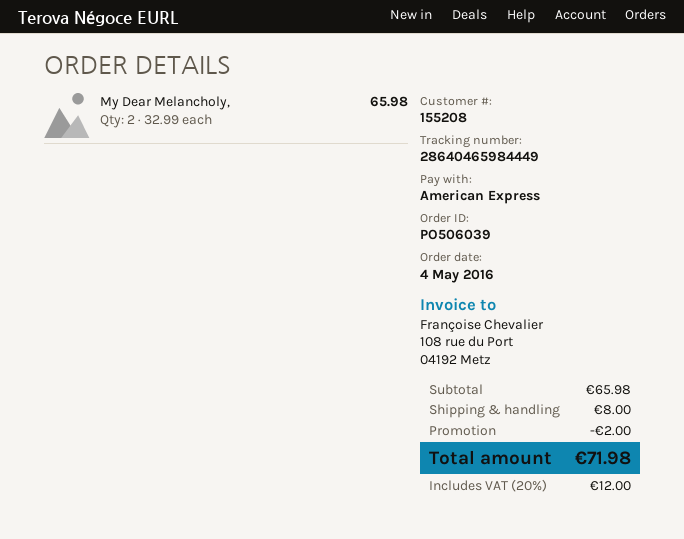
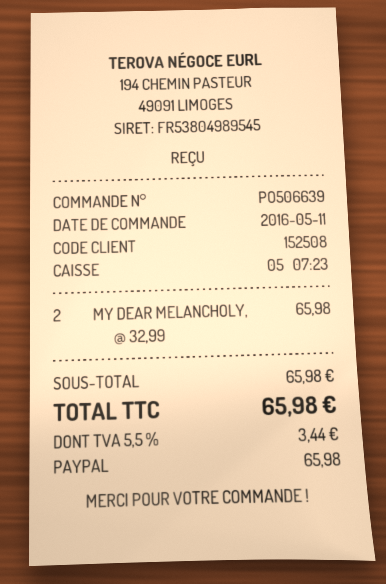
order number: PO506039 -> PO506639
order date: 2016-05-04 -> 2016-05-11
customer number: 155208 -> 152508
payment method: American Express -> PayPal
discount: 2.00 -> none
shipping: 8.00 -> none
tax: 20% = 12.00 -> 5.5% = 3.44
total: 71.98 -> 65.98

